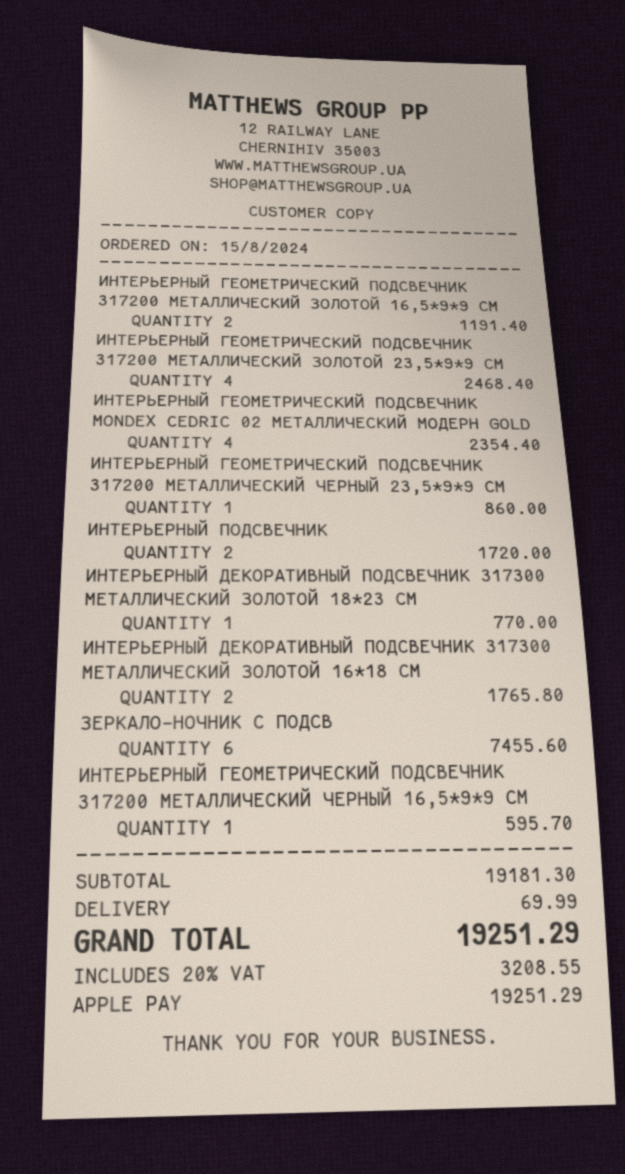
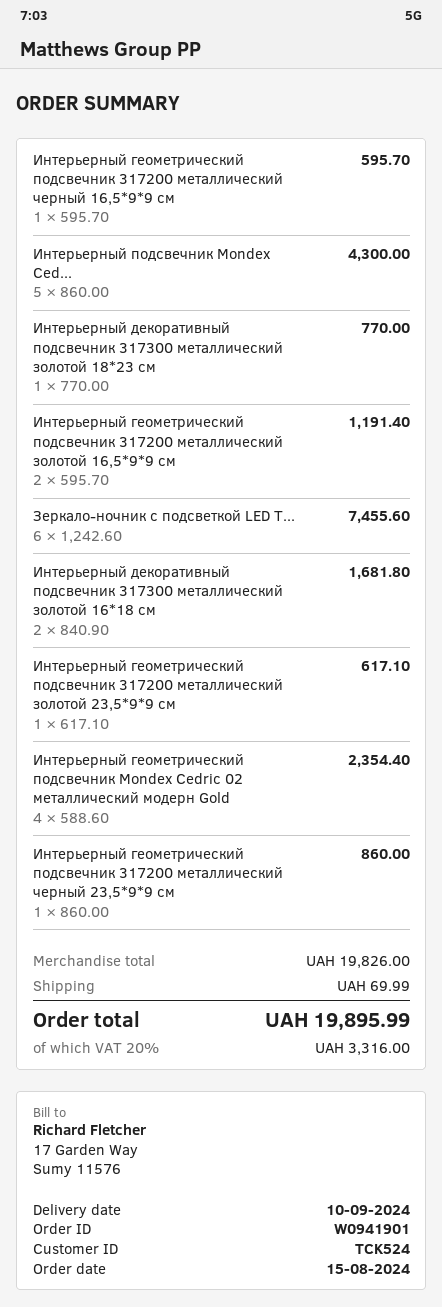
ИНТЕРЬЕРНЫЙ ГЕОМЕТРИЧЕСКИЙ ПОДСВЕЧНИК 317200 МЕТАЛЛИЧЕСКИЙ ЗОЛОТОЙ 23,5*9*9 СМ: 4 for 2468.40 -> 1 for 617.10
ИНТЕРЬЕРНЫЙ ПОДСВЕЧНИК: 2 for 1720.00 -> 5 for 4300.00
ИНТЕРЬЕРНЫЙ ДЕКОРАТИВНЫЙ ПОДСВЕЧНИК 317300 МЕТАЛЛИЧЕСКИЙ ЗОЛОТОЙ 16*18 СМ: 2 for 1765.80 -> 2 for 1681.80
subtotal: 19181.30 -> 19826.00
tax: 20% = 3208.55 -> 20% = 3316.00
total: 19251.29 -> 19895.99

